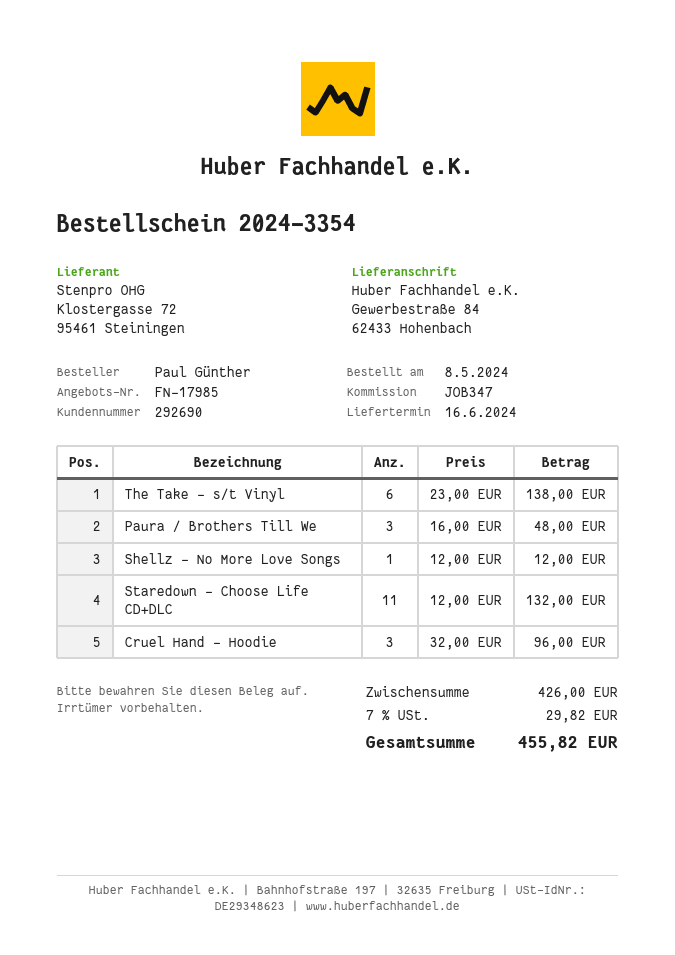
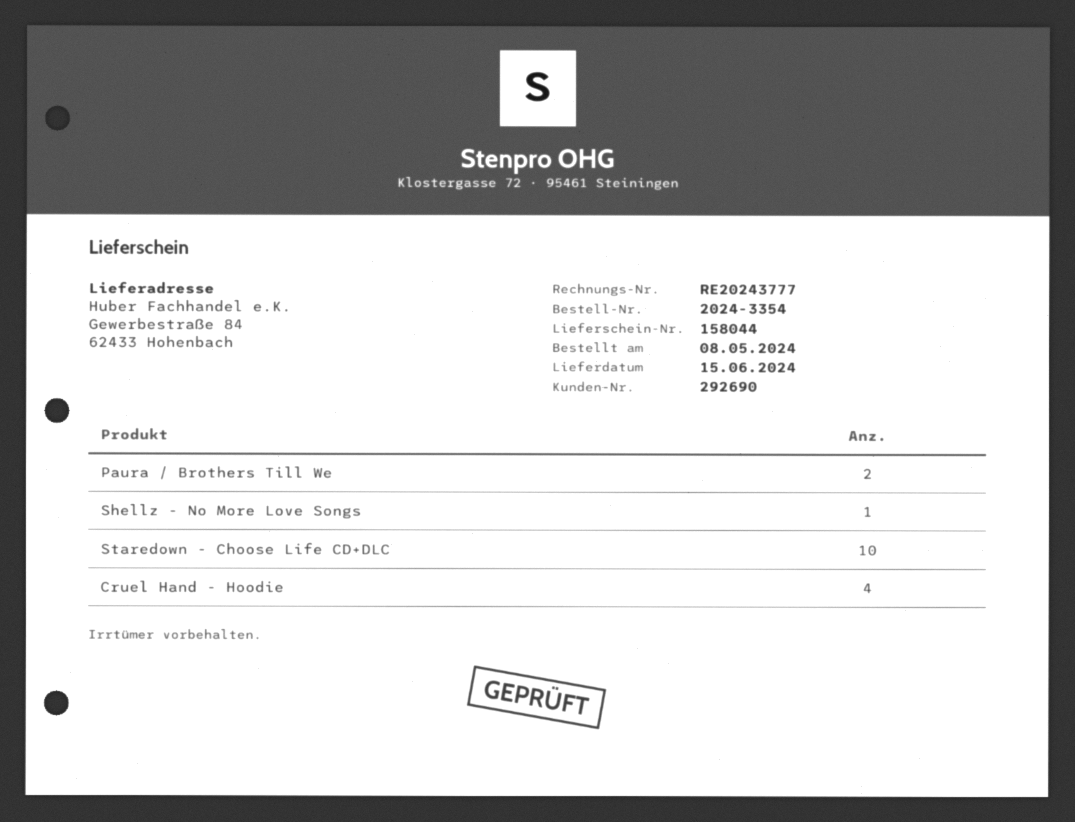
delivery date: 2024-06-16 -> 2024-06-15
The Take - s/t Vinyl: 6 -> none
Paura / Brothers Till We: 3 -> 2
Staredown - Choose Life CD+DLC: 11 -> 10
Cruel Hand - Hoodie: 3 -> 4

